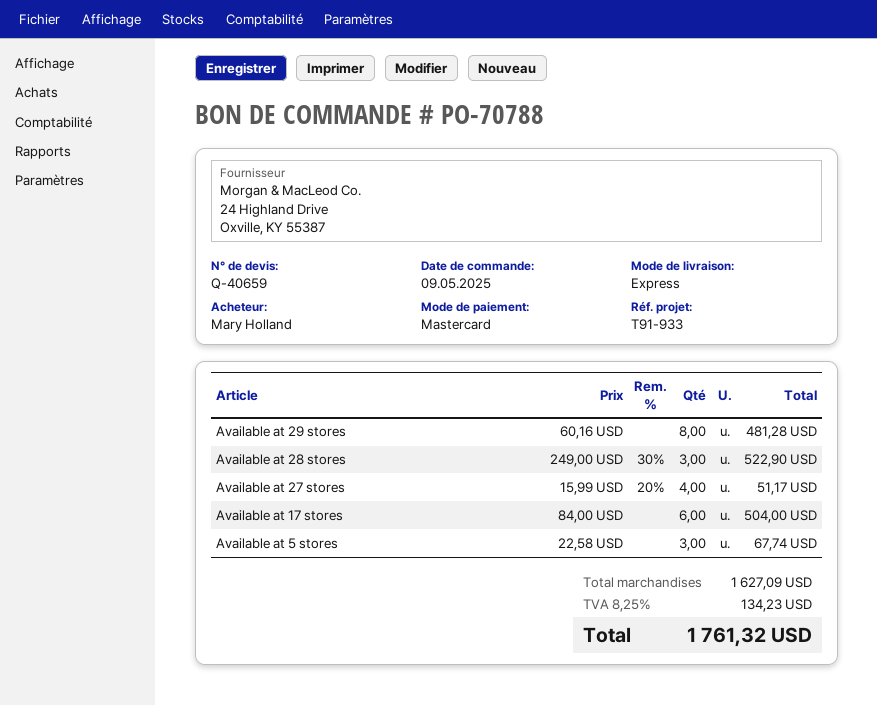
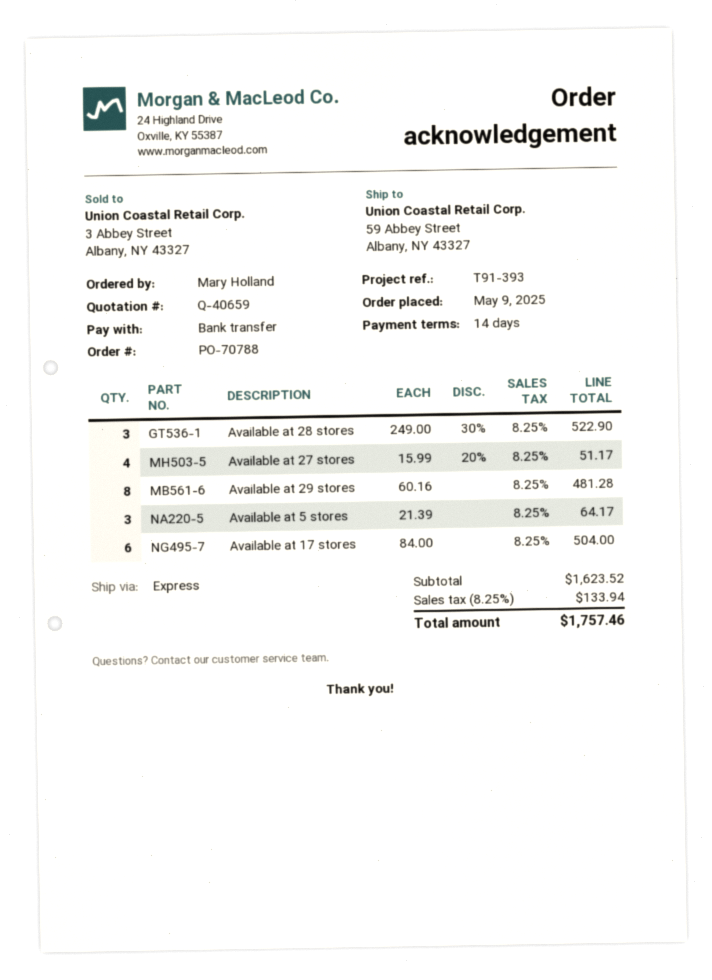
reference: T91-933 -> T91-393
payment method: Mastercard -> bank transfer
Available at 5 stores: 3 x 22.58 = 67.74 -> 3 x 21.39 = 64.17
subtotal: 1627.09 -> 1623.52
tax: 8.25% = 134.23 -> 8.25% = 133.94
total: 1761.32 -> 1757.46

